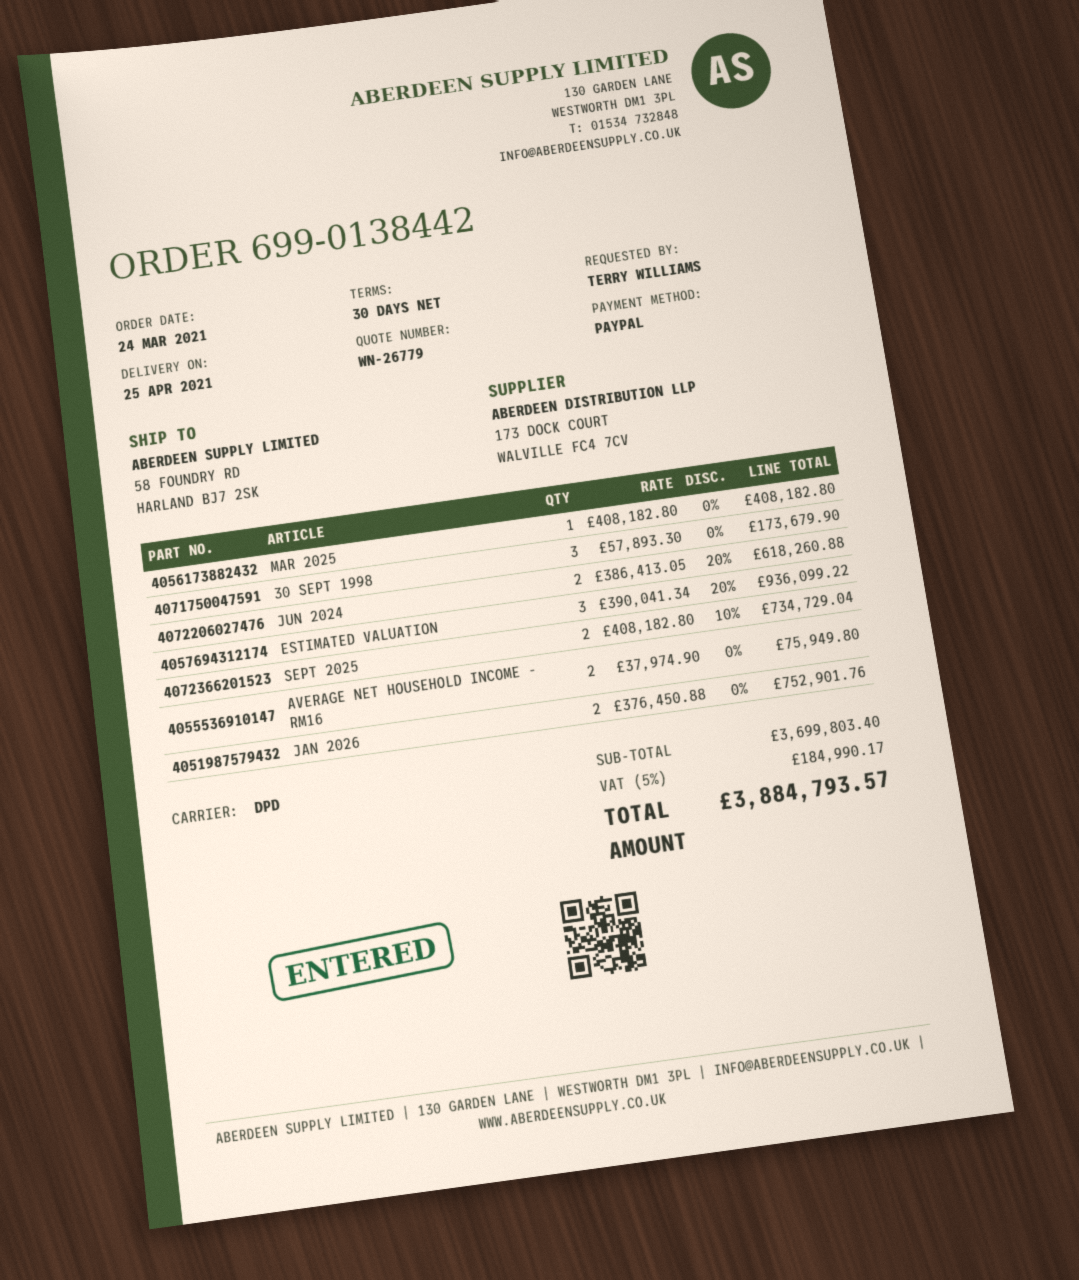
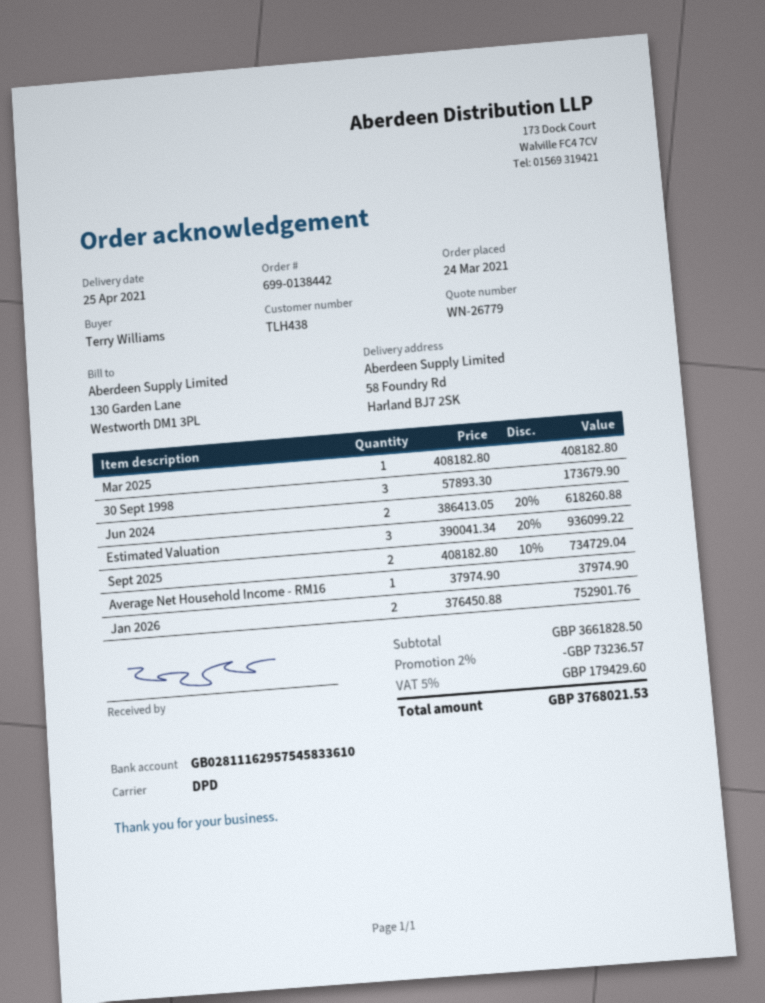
AVERAGE NET HOUSEHOLD INCOME - RM16: 2 x 37974.90 = 75949.80 -> 1 x 37974.90 = 37974.90
subtotal: 3699803.40 -> 3661828.50
discount: none -> 2% = 73236.57
tax: 5% = 184990.17 -> 5% = 179429.60
total: 3884793.57 -> 3768021.53

